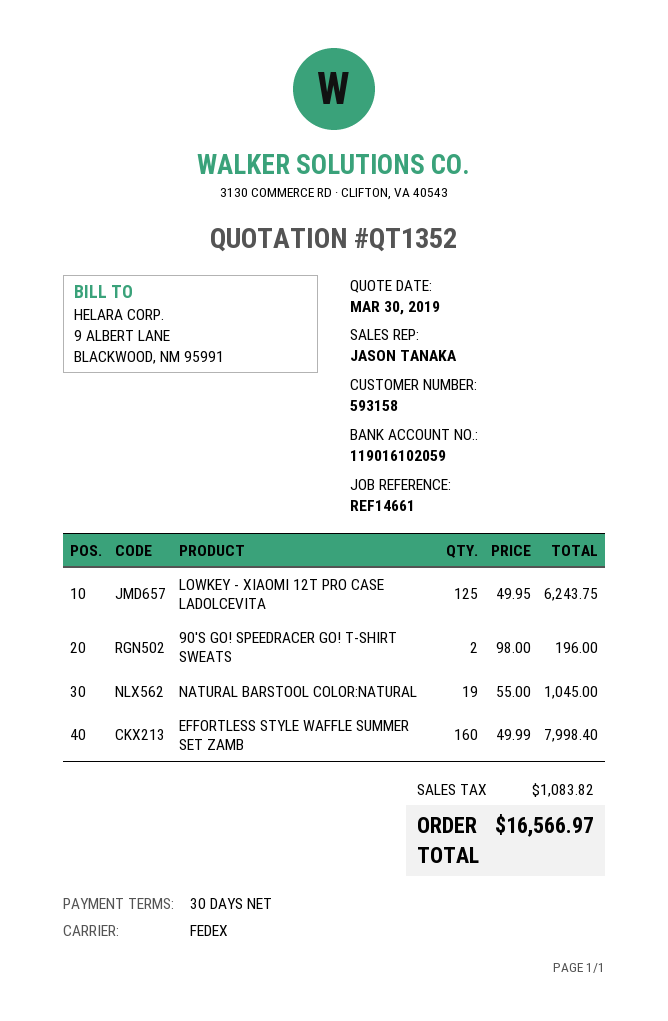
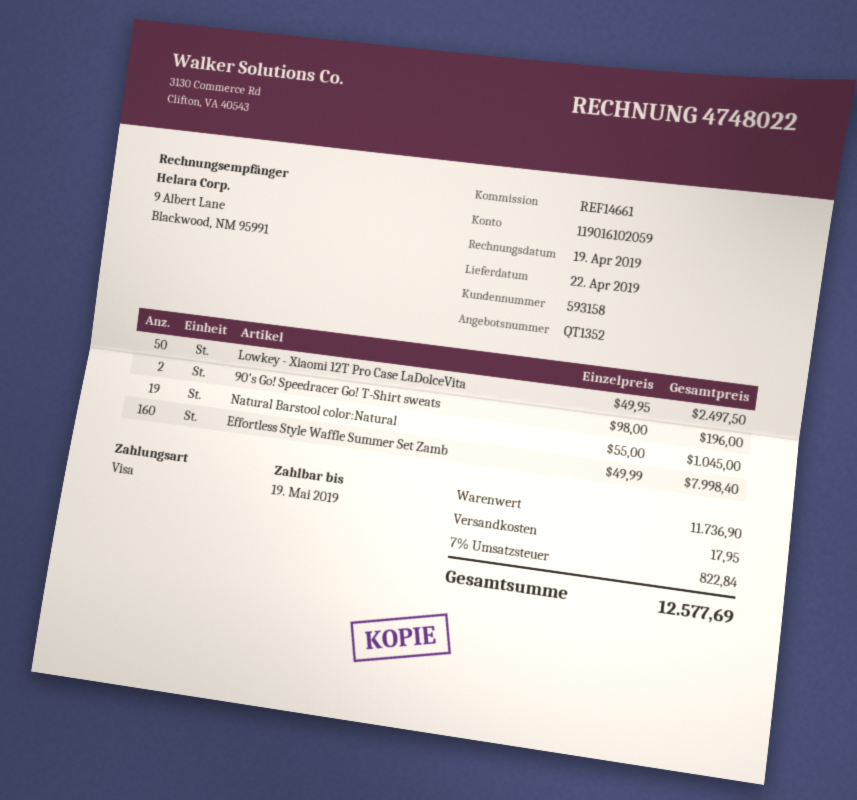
LOWKEY - XIAOMI 12T PRO CASE LADOLCEVITA: 125 x 49.95 = 6243.75 -> 50 x 49.95 = 2497.50
shipping: none -> 17.95
tax: 1083.82 -> 822.84
total: 16566.97 -> 12577.69

